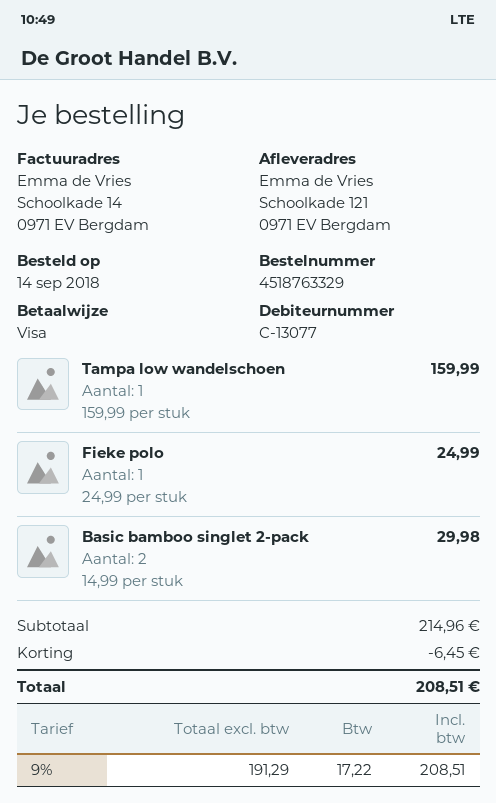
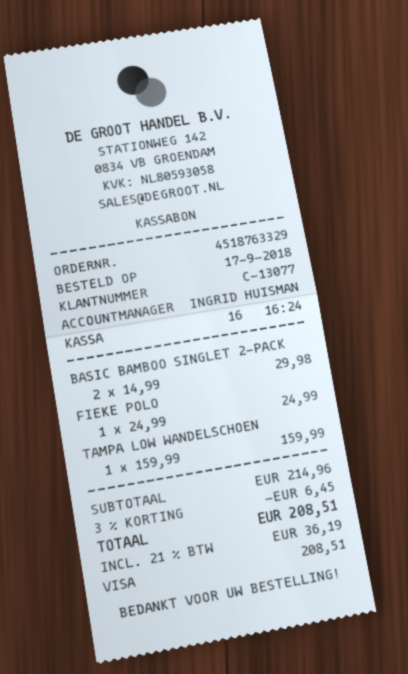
order date: 2018-09-14 -> 2018-09-17
tax: 9% = 17.22 -> 21% = 36.19

